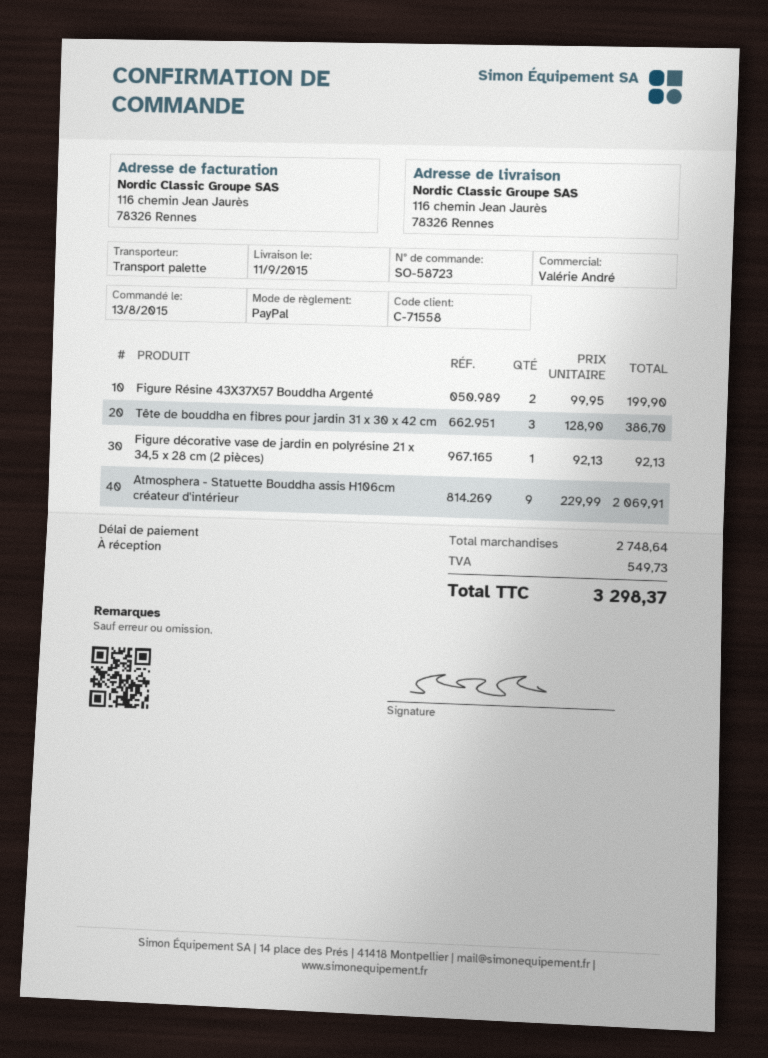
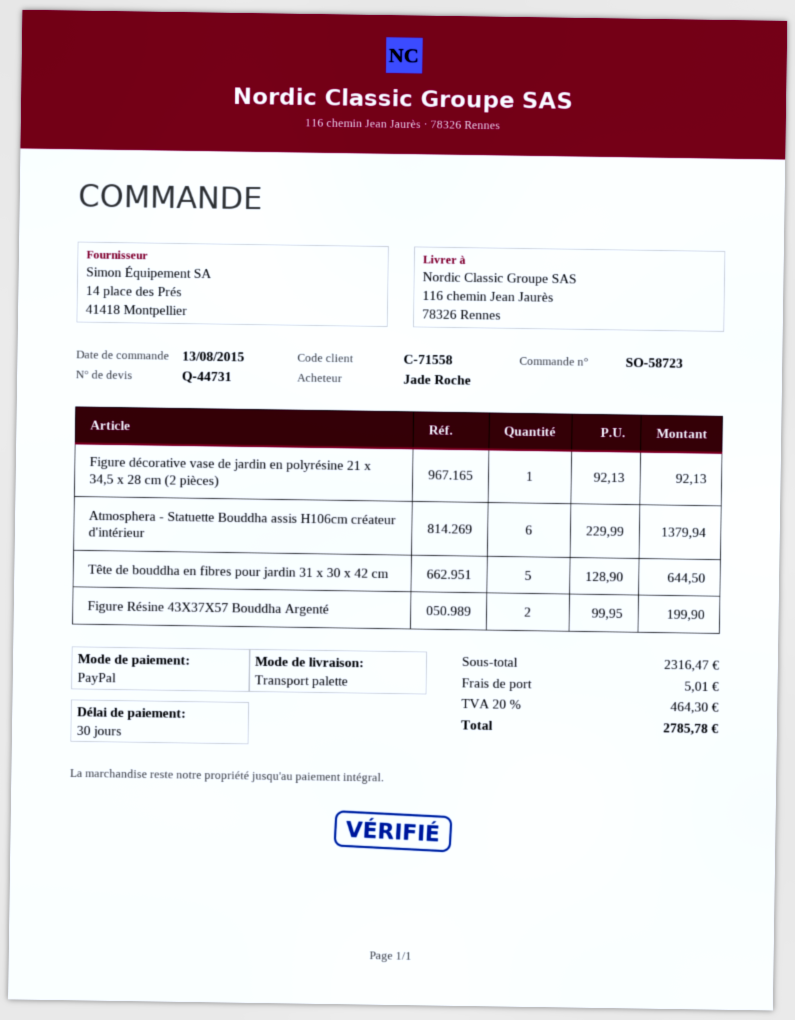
payment terms: on receipt -> 30 days
Tête de bouddha en fibres pour jardin 31 x 30 x 42 cm: 3 x 128.90 = 386.70 -> 5 x 128.90 = 644.50
Atmosphera - Statuette Bouddha assis H106cm créateur d'intérieur: 9 x 229.99 = 2069.91 -> 6 x 229.99 = 1379.94
subtotal: 2748.64 -> 2316.47
shipping: none -> 5.01
tax: 549.73 -> 464.30
total: 3298.37 -> 2785.78

